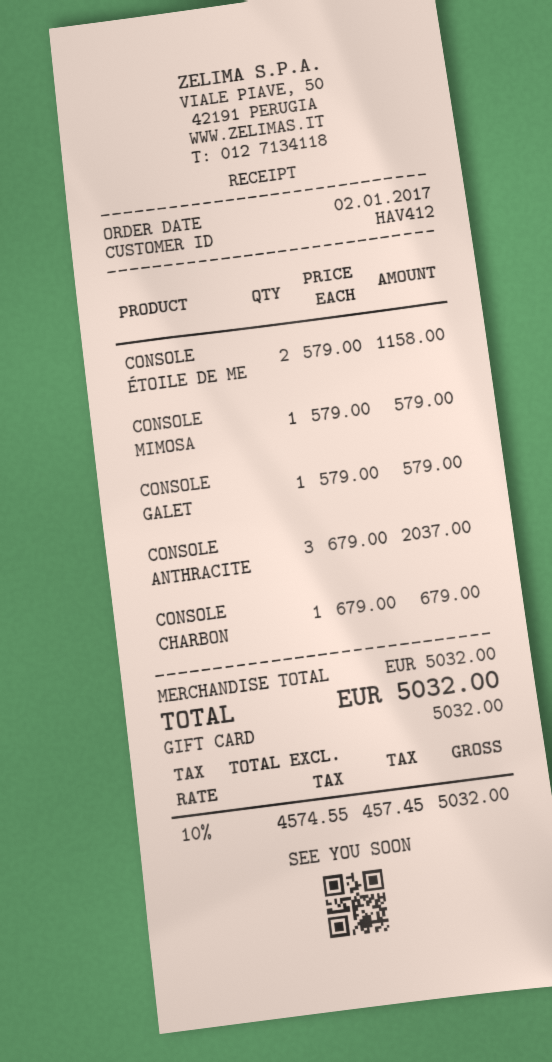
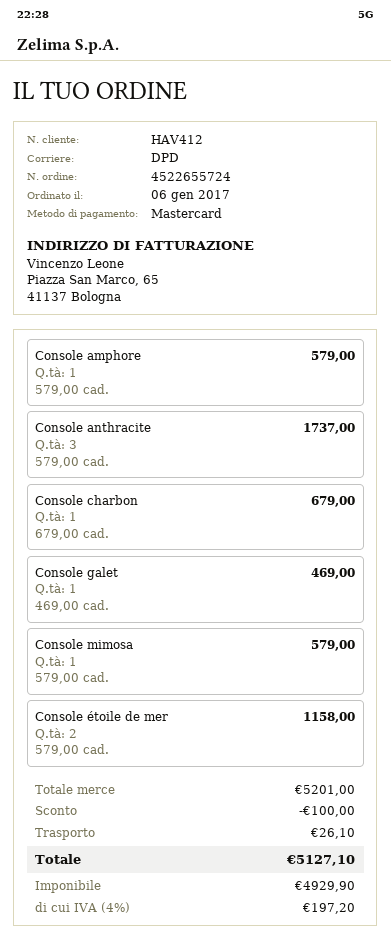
order date: 2017-01-02 -> 2017-01-06
payment method: gift card -> Mastercard
CONSOLE GALET: 1 x 579.00 = 579.00 -> 1 x 469.00 = 469.00
CONSOLE ANTHRACITE: 3 x 679.00 = 2037.00 -> 3 x 579.00 = 1737.00
Console amphore: none -> 1 x 579.00 = 579.00
subtotal: 5032.00 -> 5201.00
discount: none -> 100.00
shipping: none -> 26.10
net: 4574.55 -> 4929.90
tax: 10% = 457.45 -> 4% = 197.20
total: 5032.00 -> 5127.10

